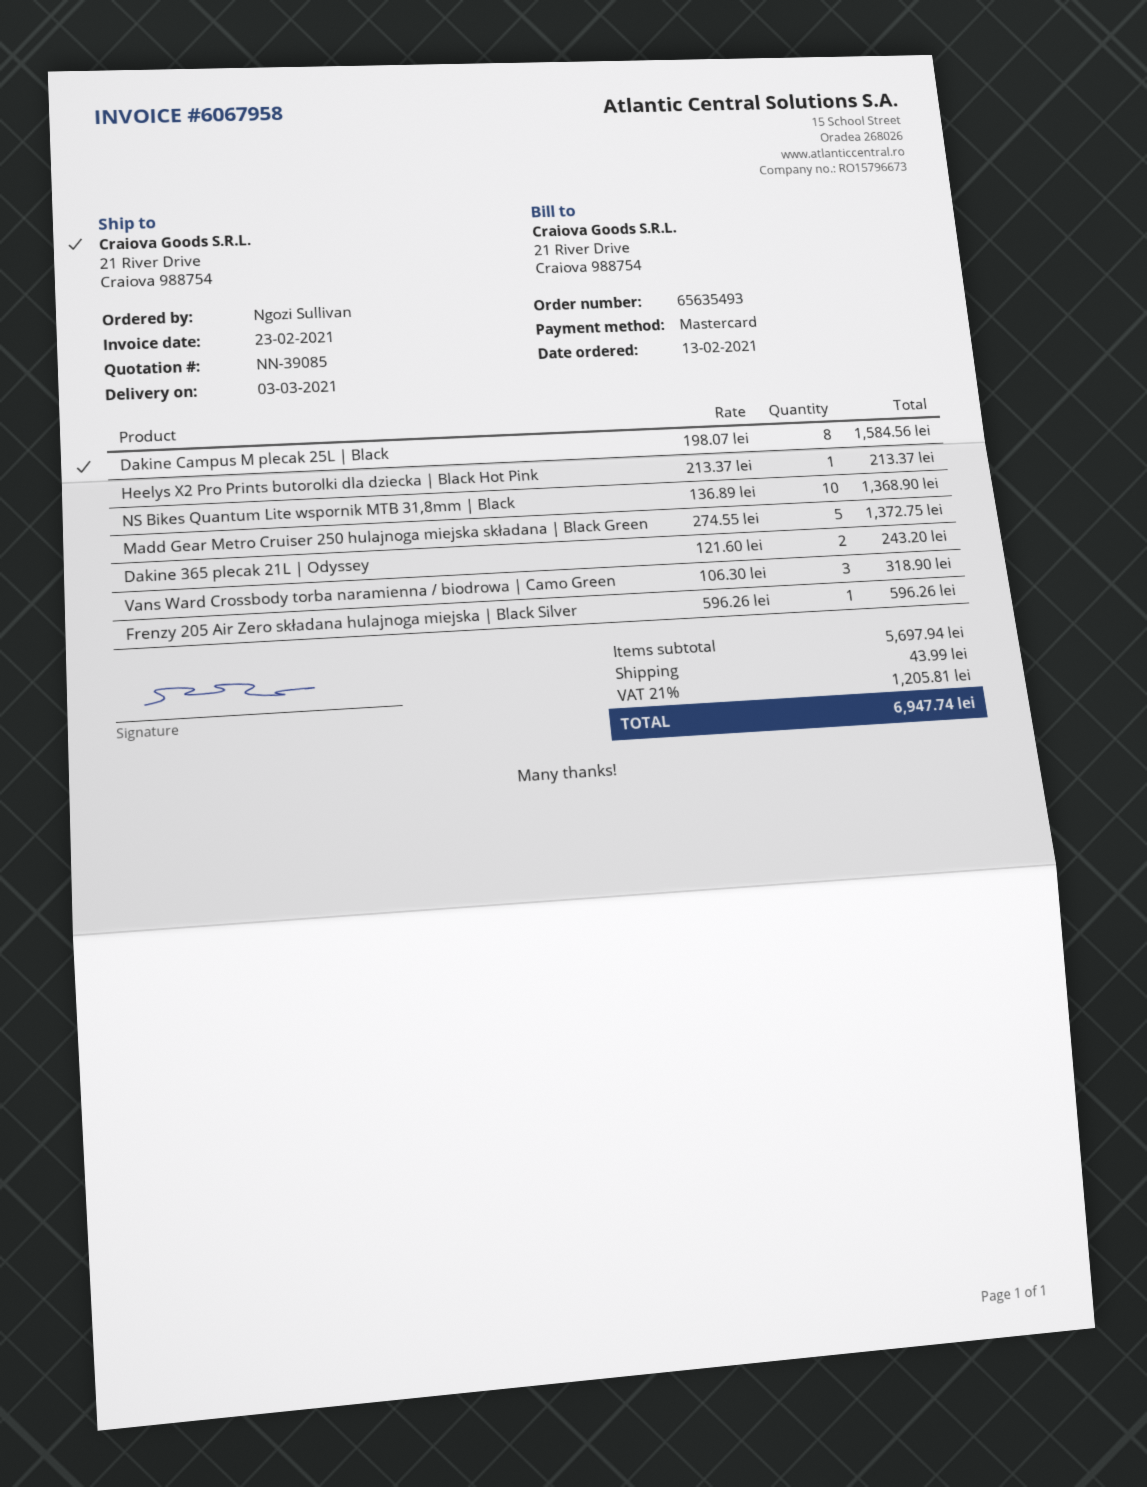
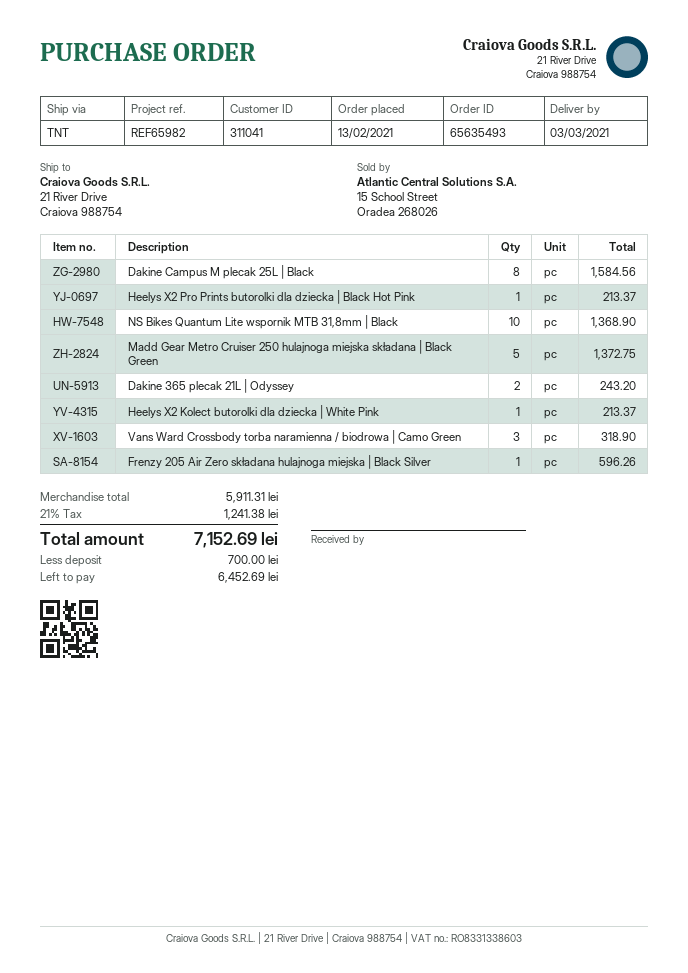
Heelys X2 Kolect butorolki dla dziecka | White Pink: none -> 1 for 213.37
subtotal: 5697.94 -> 5911.31
shipping: 43.99 -> none
tax: 21% = 1205.81 -> 21% = 1241.38
total: 6947.74 -> 7152.69

